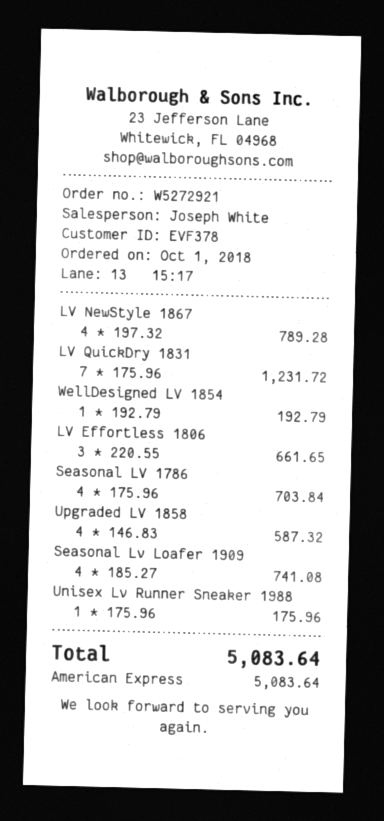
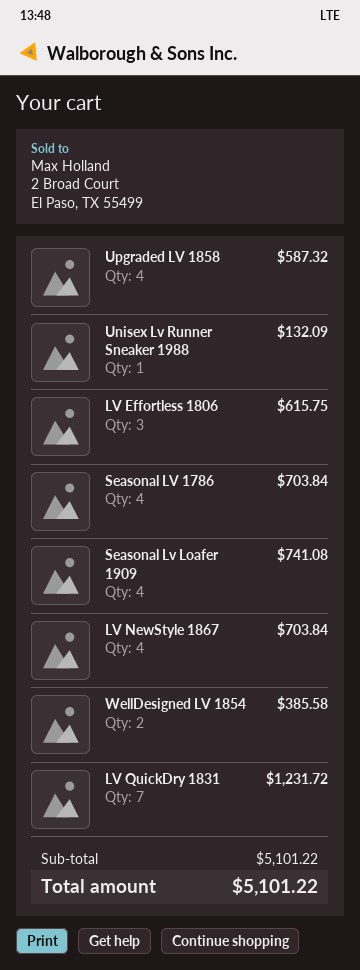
LV NewStyle 1867: 4 for 789.28 -> 4 for 703.84
WellDesigned LV 1854: 1 for 192.79 -> 2 for 385.58
LV Effortless 1806: 3 for 661.65 -> 3 for 615.75
Unisex Lv Runner Sneaker 1988: 1 for 175.96 -> 1 for 132.09
total: 5083.64 -> 5101.22

